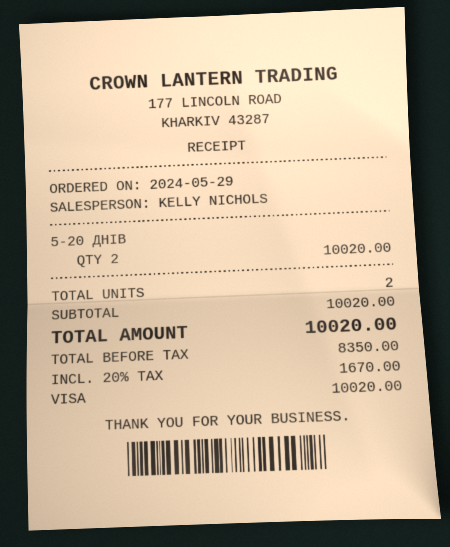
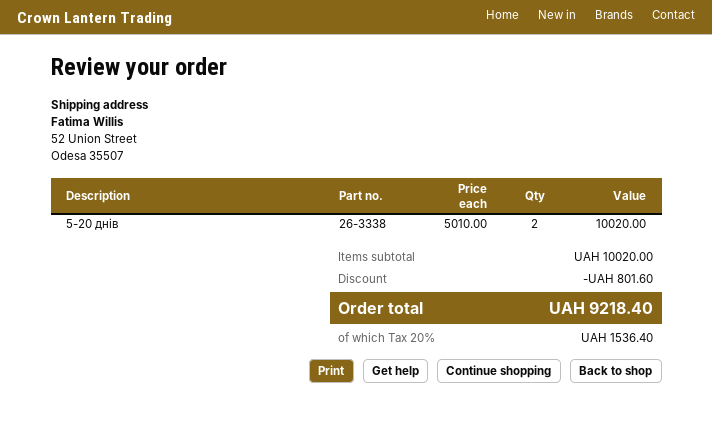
discount: none -> 801.60
tax: 20% = 1670.00 -> 20% = 1536.40
total: 10020.00 -> 9218.40

